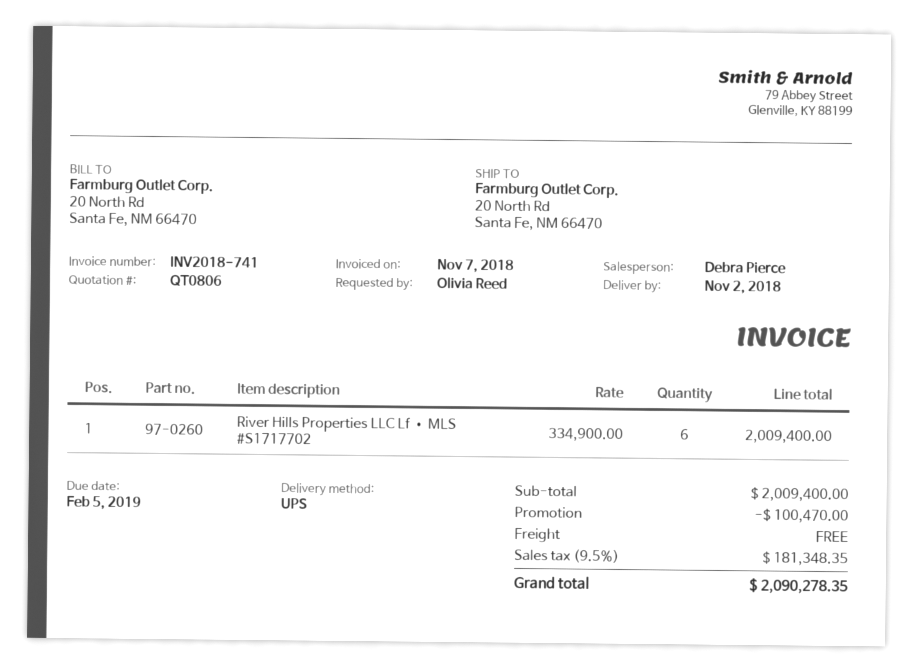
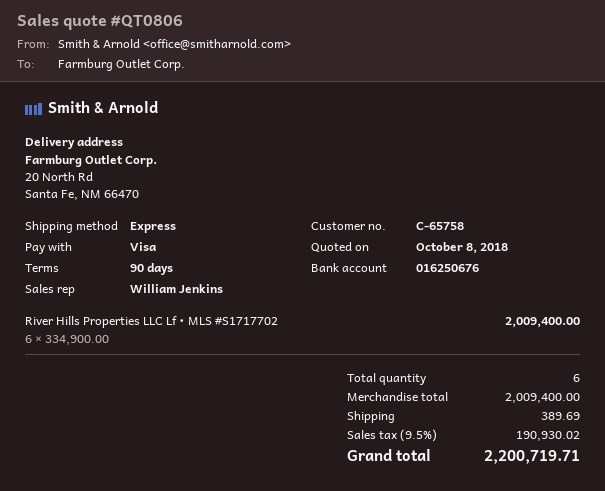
sales rep: Debra Pierce -> William Jenkins
shipping method: UPS -> express
discount: 100470.00 -> none
shipping: 0.00 -> 389.69
tax: 9.5% = 181348.35 -> 9.5% = 190930.02
total: 2090278.35 -> 2200719.71

